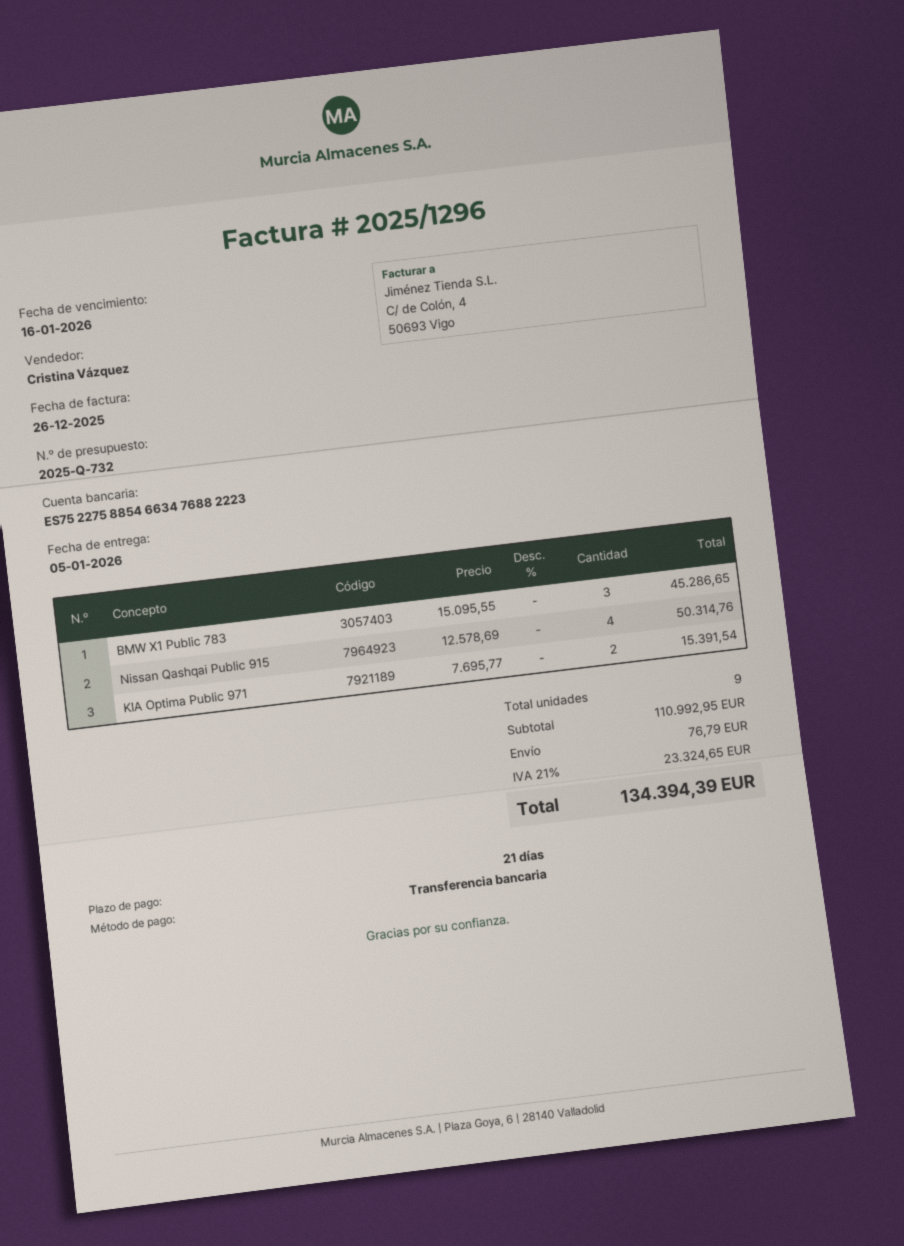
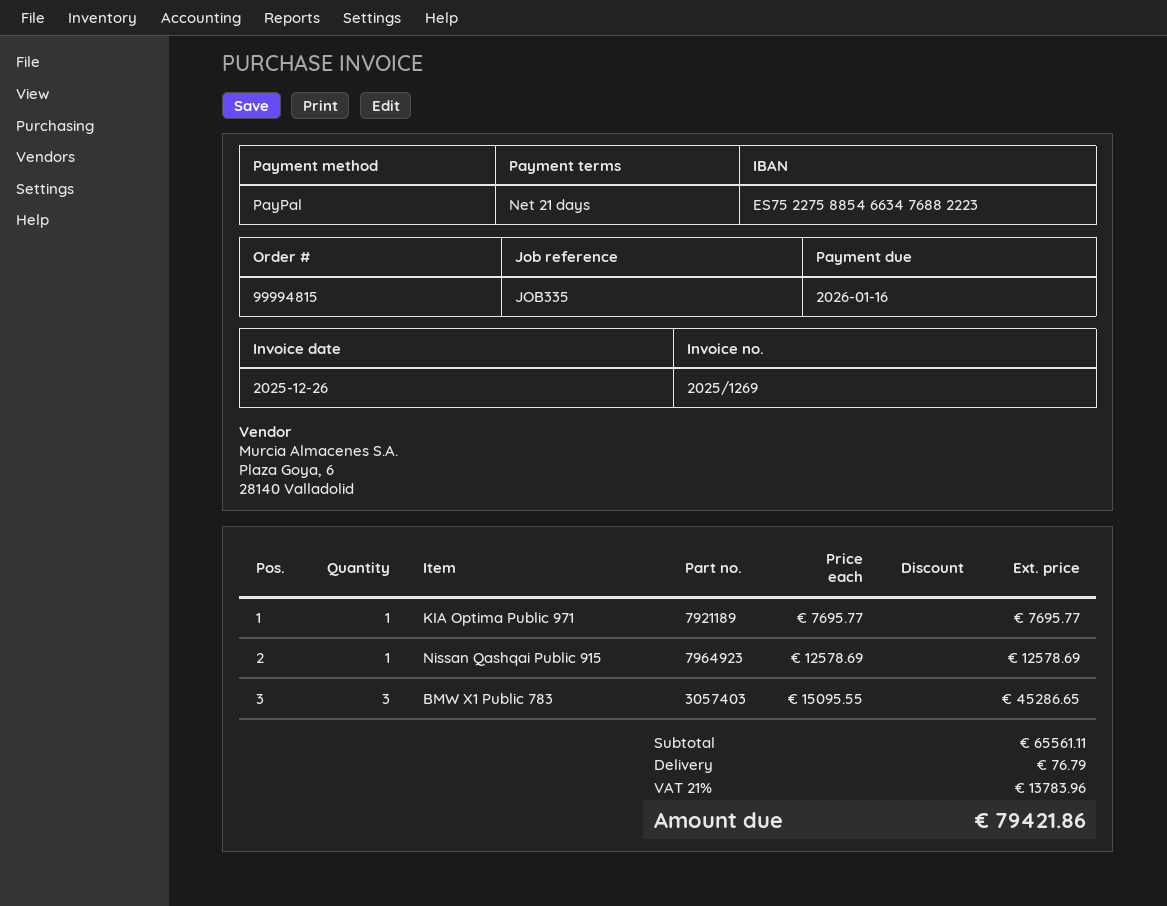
invoice number: 2025/1296 -> 2025/1269
payment method: bank transfer -> PayPal
Nissan Qashqai Public 915: 4 x 12578.69 = 50314.76 -> 1 x 12578.69 = 12578.69
KIA Optima Public 971: 2 x 7695.77 = 15391.54 -> 1 x 7695.77 = 7695.77
subtotal: 110992.95 -> 65561.11
tax: 21% = 23324.65 -> 21% = 13783.96
total: 134394.39 -> 79421.86

